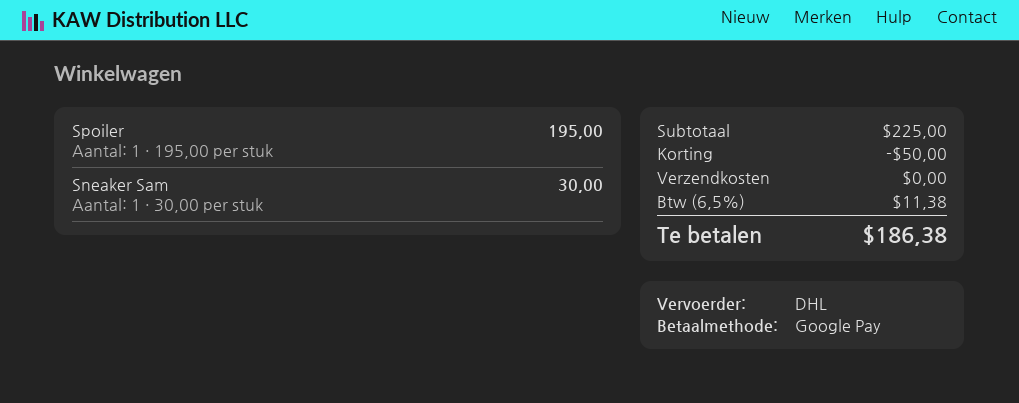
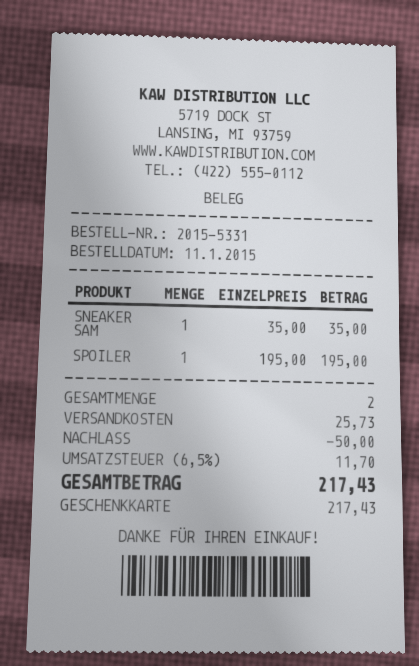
payment method: Google Pay -> gift card
Sneaker Sam: 1 x 30.00 = 30.00 -> 1 x 35.00 = 35.00
shipping: 0.00 -> 25.73
tax: 6.5% = 11.38 -> 6.5% = 11.70
total: 186.38 -> 217.43

